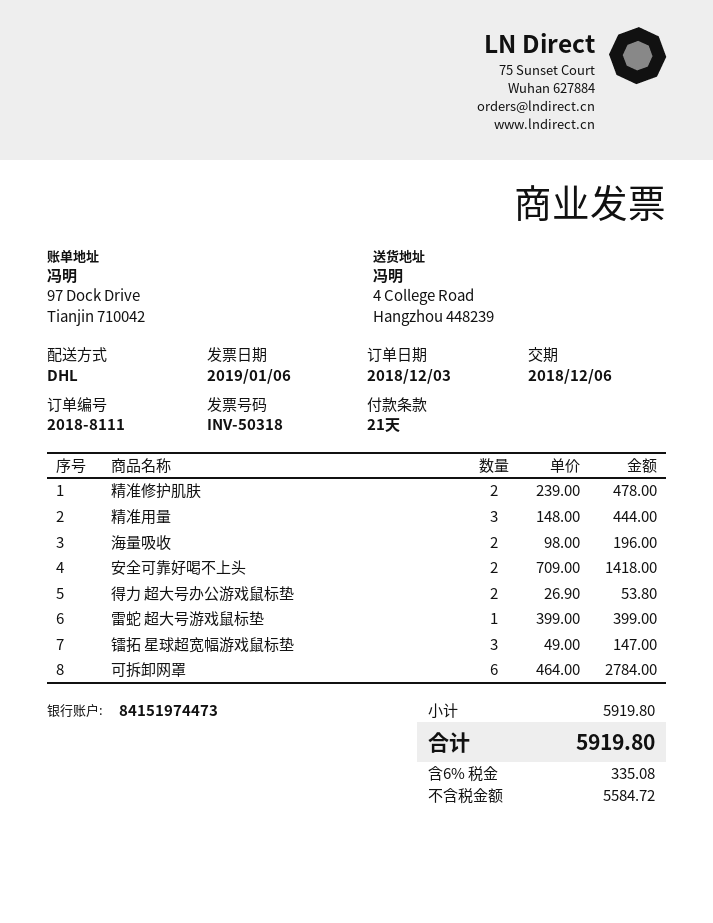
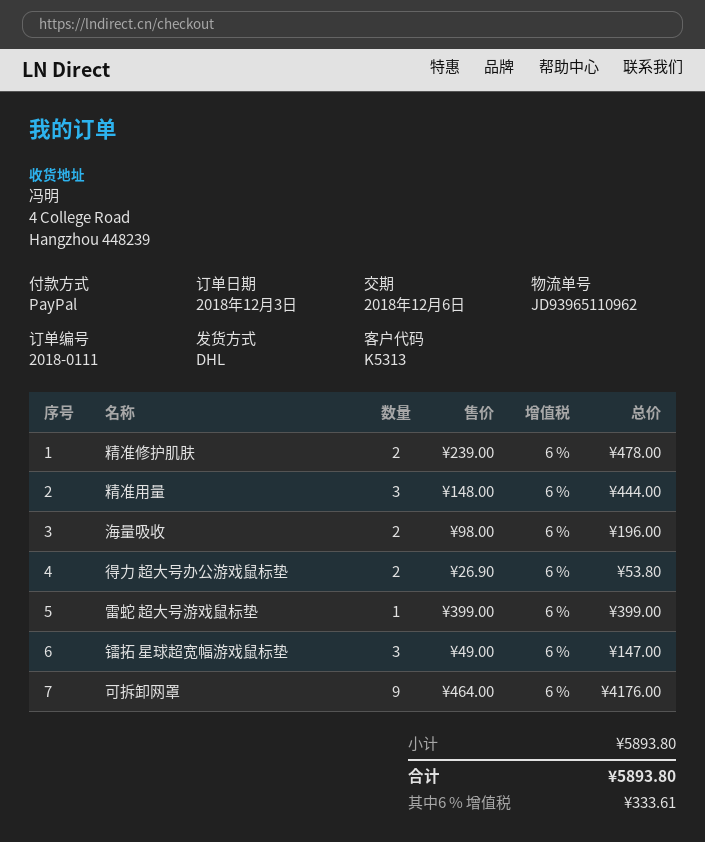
order number: 2018-8111 -> 2018-0111
安全可靠好喝不上头: 2 x 709.00 = 1418.00 -> none
可拆卸网罩: 6 x 464.00 = 2784.00 -> 9 x 464.00 = 4176.00
subtotal: 5919.80 -> 5893.80
tax: 6% = 335.08 -> 6% = 333.61
total: 5919.80 -> 5893.80

